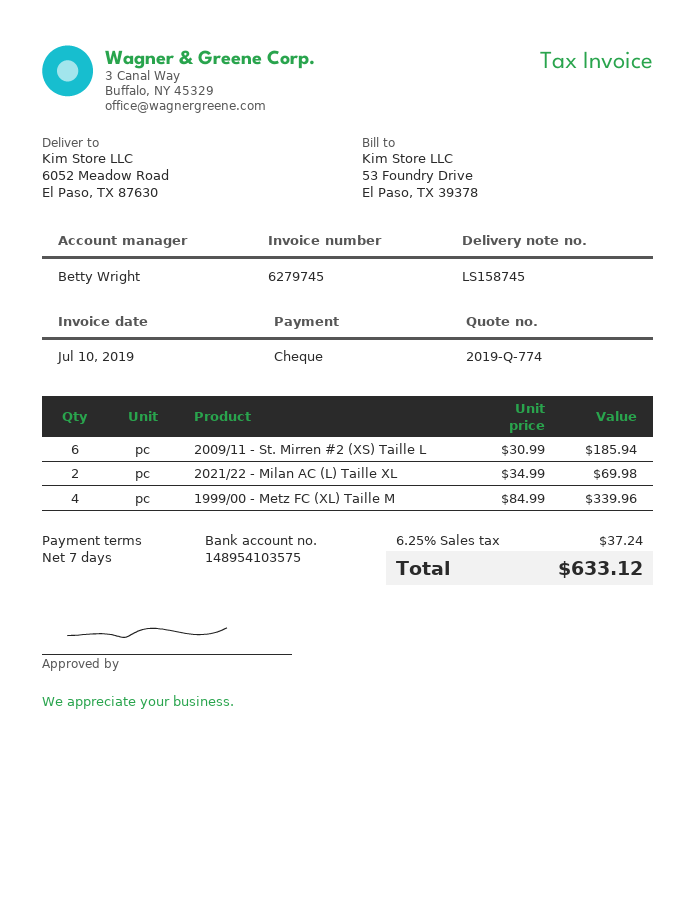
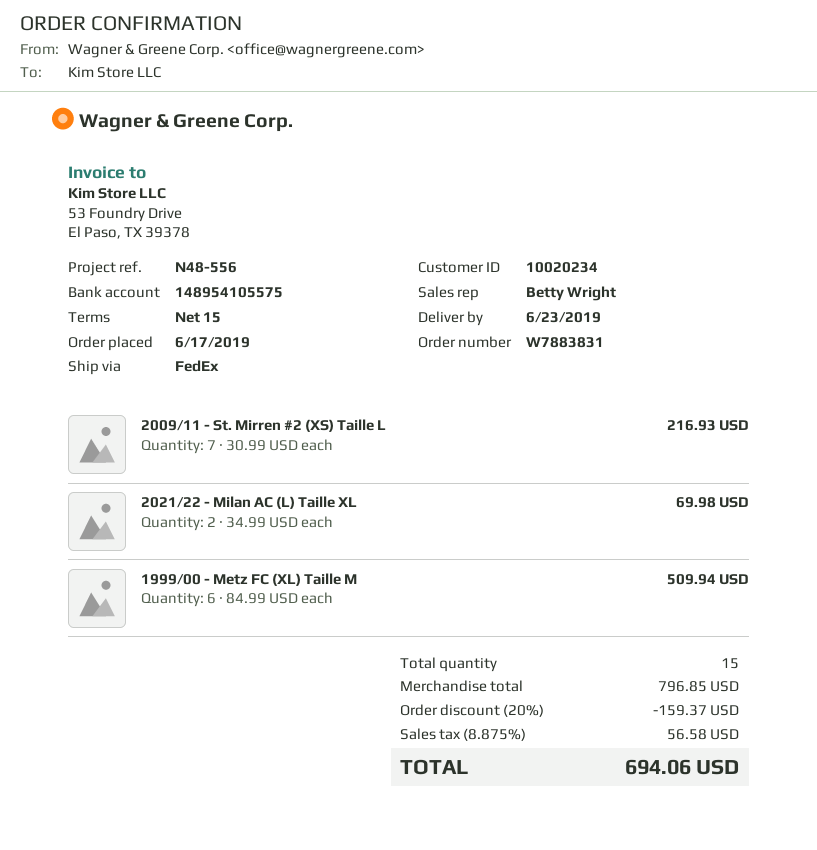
payment terms: 7 days -> 15 days
bank account: 148954103575 -> 148954105575
2009/11 - St. Mirren #2 (XS) Taille L: 6 x 30.99 = 185.94 -> 7 x 30.99 = 216.93
1999/00 - Metz FC (XL) Taille M: 4 x 84.99 = 339.96 -> 6 x 84.99 = 509.94
discount: none -> 20% = 159.37
tax: 6.25% = 37.24 -> 8.875% = 56.58
total: 633.12 -> 694.06

